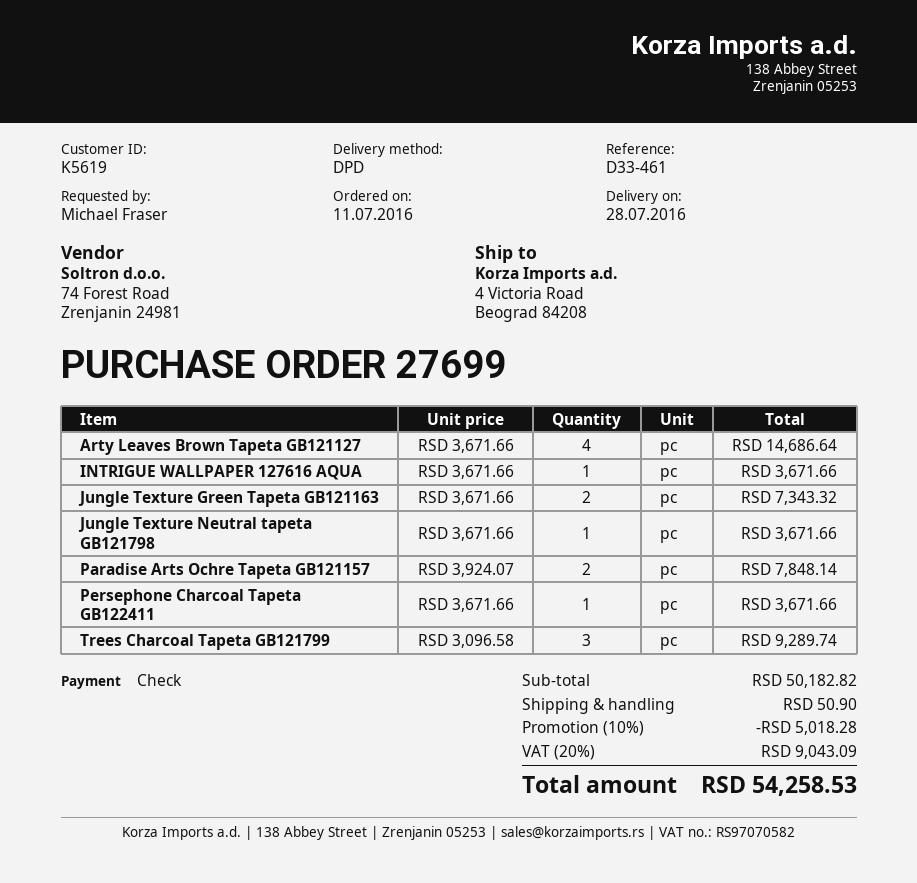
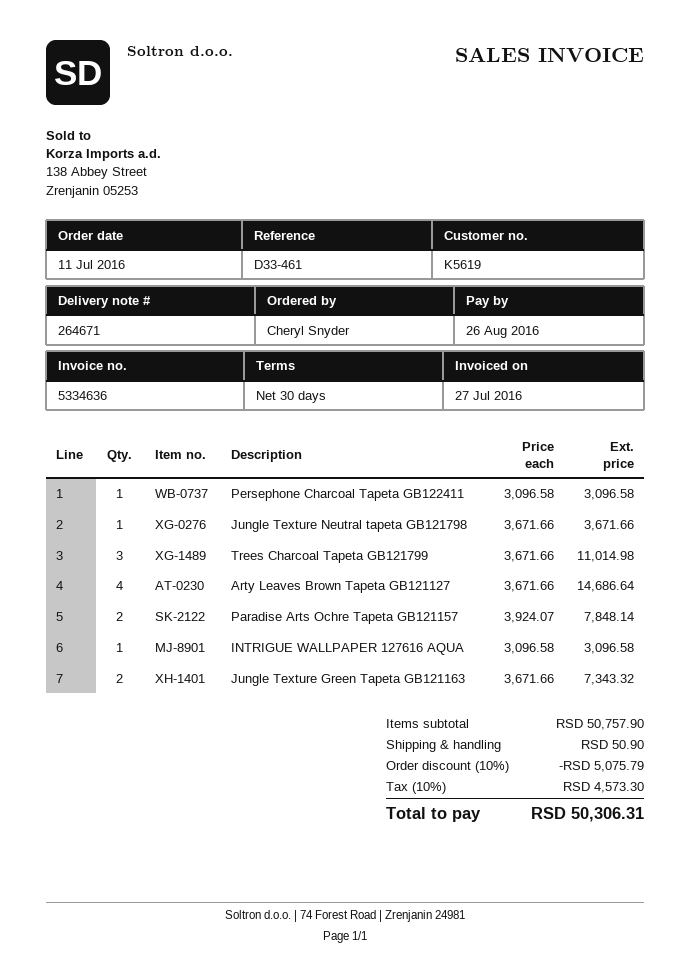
ordered by: Michael Fraser -> Cheryl Snyder
INTRIGUE WALLPAPER 127616 AQUA: 1 x 3671.66 = 3671.66 -> 1 x 3096.58 = 3096.58
Persephone Charcoal Tapeta GB122411: 1 x 3671.66 = 3671.66 -> 1 x 3096.58 = 3096.58
Trees Charcoal Tapeta GB121799: 3 x 3096.58 = 9289.74 -> 3 x 3671.66 = 11014.98
subtotal: 50182.82 -> 50757.90
discount: 10% = 5018.28 -> 10% = 5075.79
tax: 20% = 9043.09 -> 10% = 4573.30
total: 54258.53 -> 50306.31

